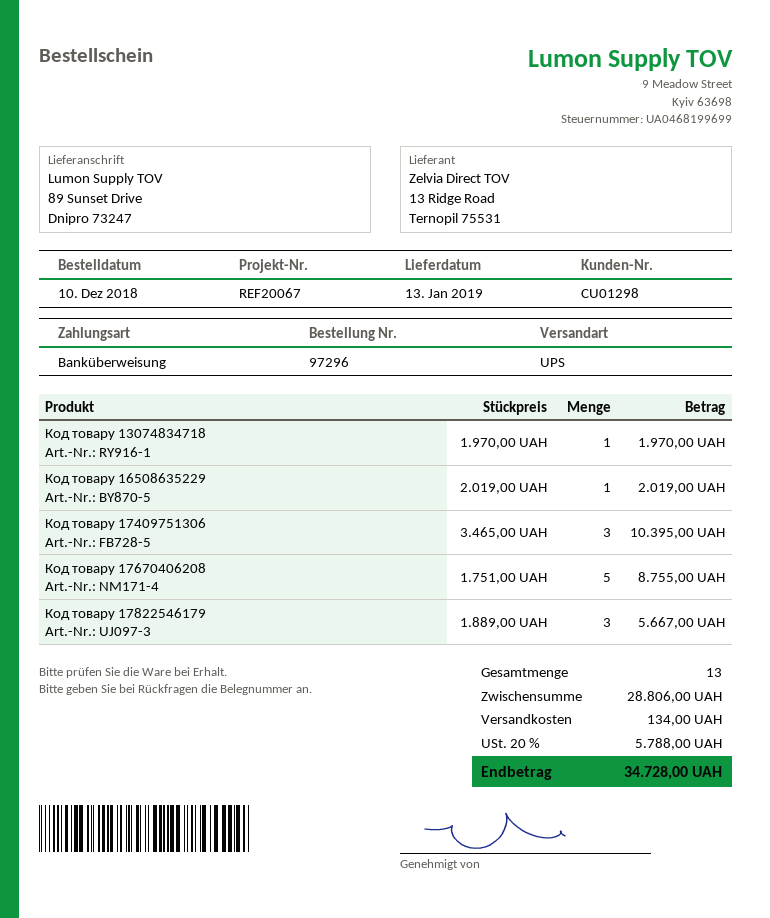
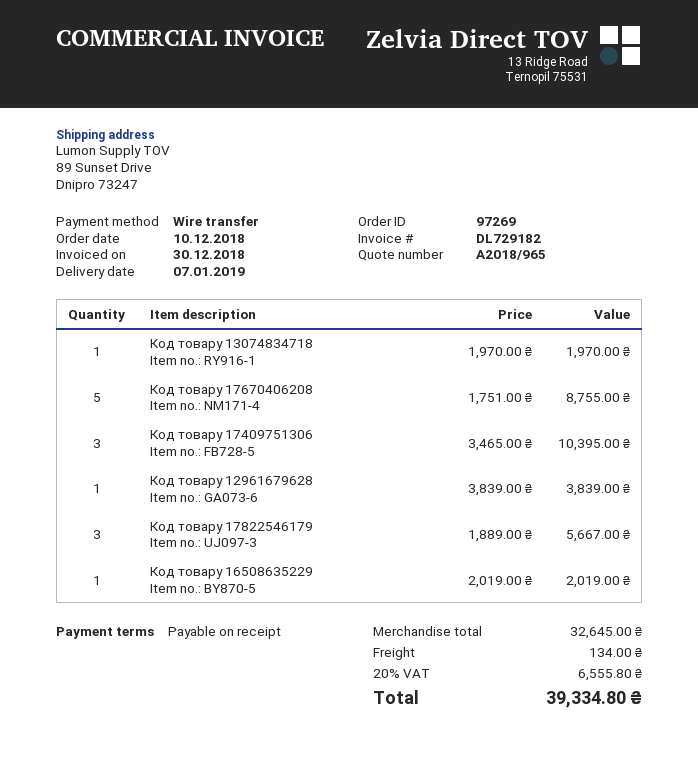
order number: 97296 -> 97269
delivery date: 2019-01-13 -> 2019-01-07
Код товару 12961679628: none -> 1 x 3839.00 = 3839.00
subtotal: 28806.00 -> 32645.00
tax: 20% = 5788.00 -> 20% = 6555.80
total: 34728.00 -> 39334.80

